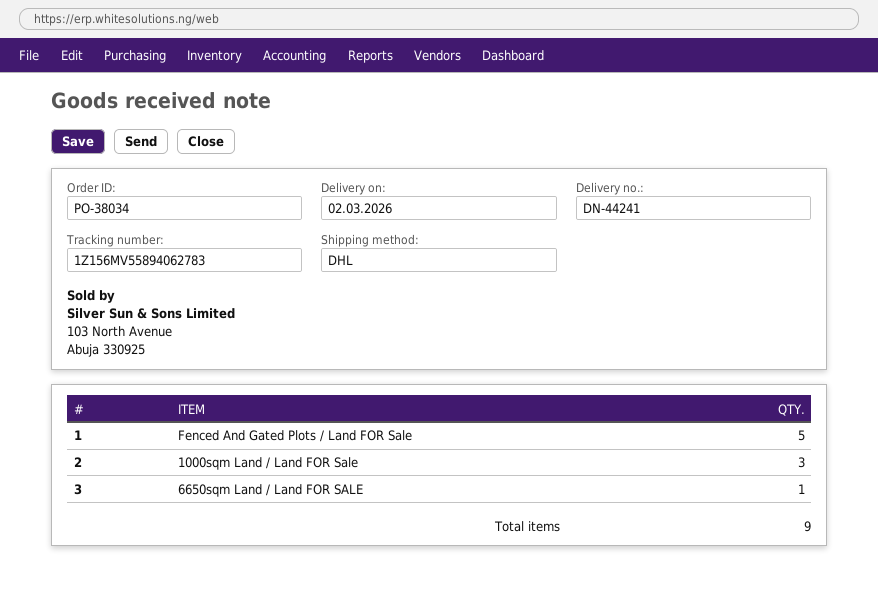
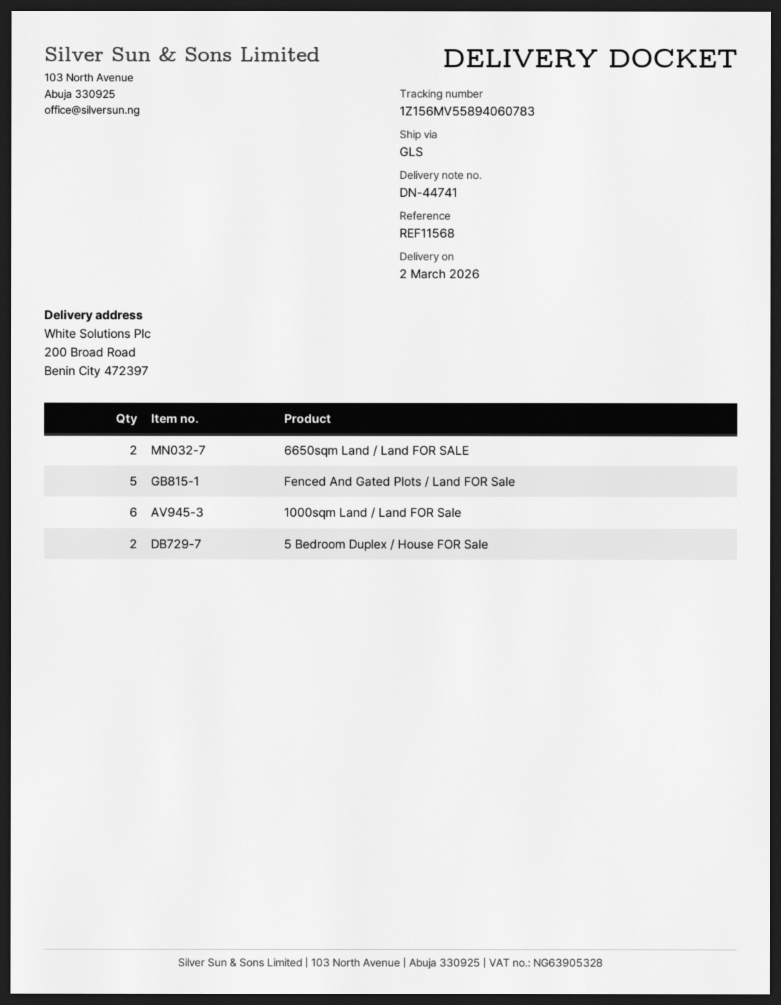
delivery note number: DN-44241 -> DN-44741
shipping method: DHL -> GLS
tracking number: 1Z156MV55894062783 -> 1Z156MV55894060783
1000sqm Land / Land FOR Sale: 3 -> 6
6650sqm Land / Land FOR SALE: 1 -> 2
5 Bedroom Duplex / House FOR Sale: none -> 2

